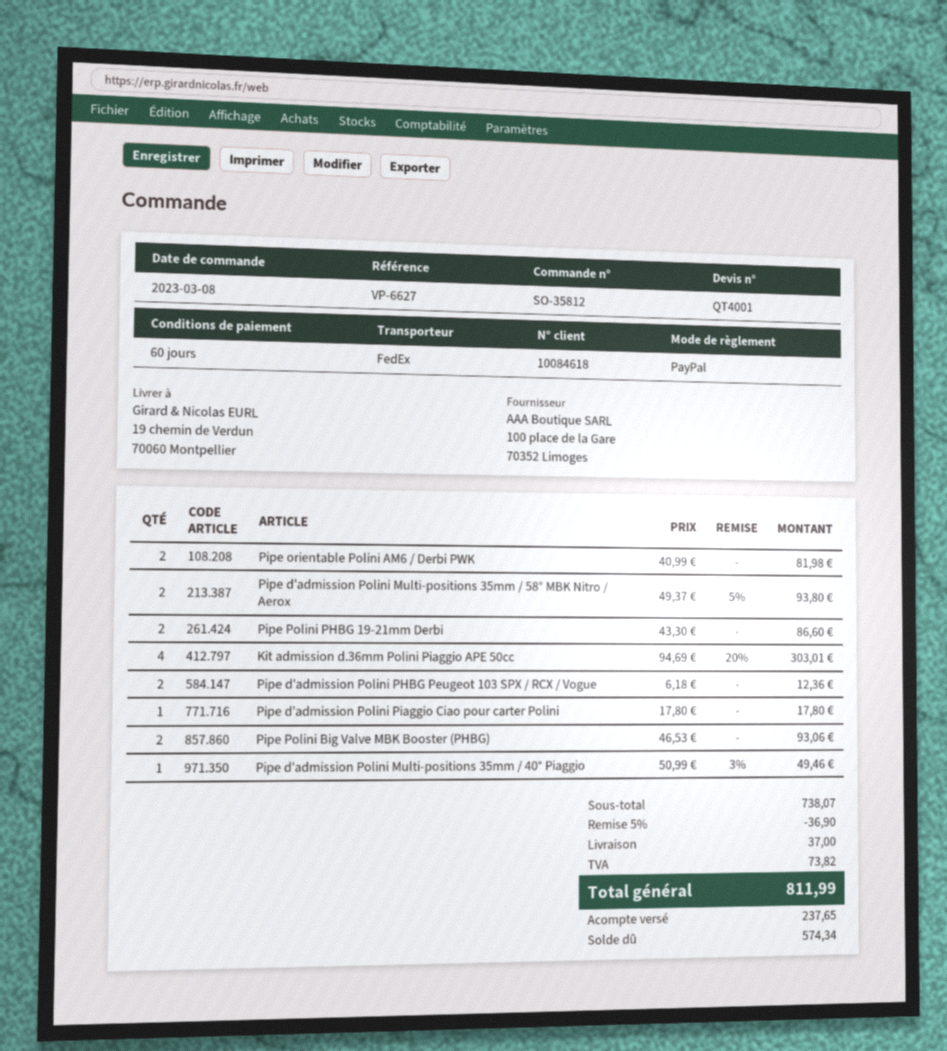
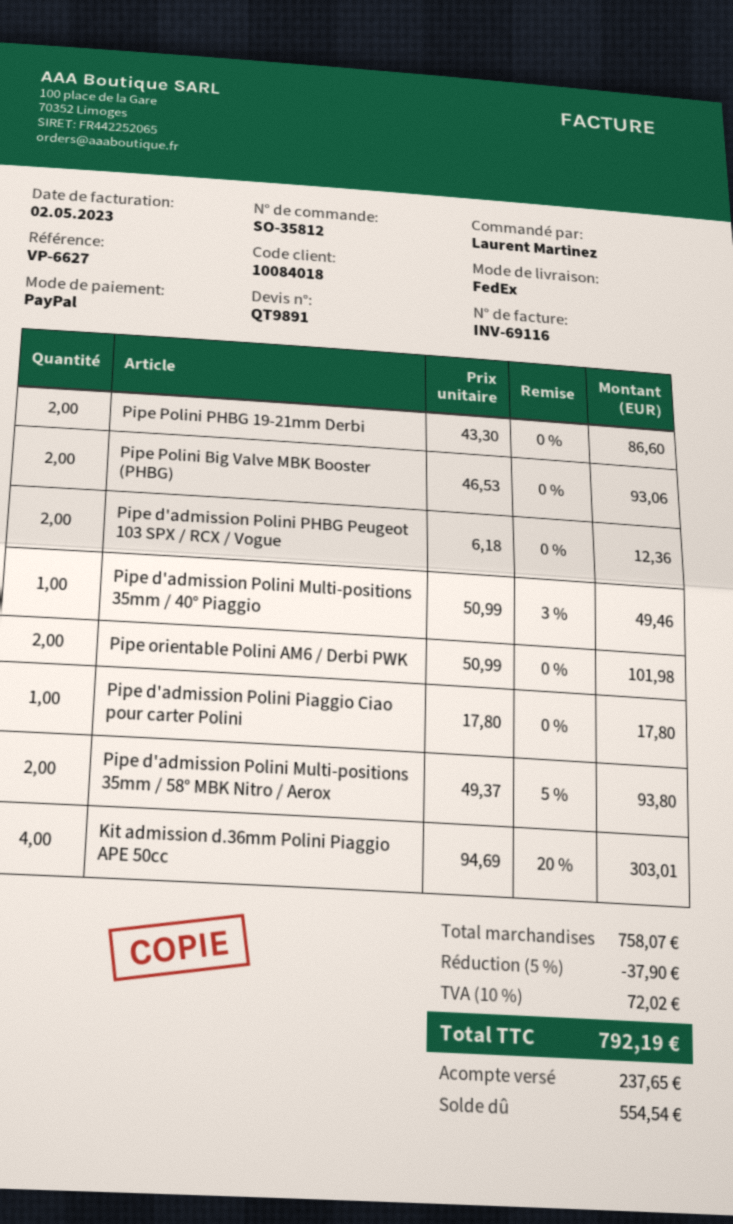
quote number: QT4001 -> QT9891
customer number: 10084618 -> 10084018
Pipe orientable Polini AM6 / Derbi PWK: 2 x 40.99 = 81.98 -> 2 x 50.99 = 101.98
subtotal: 738.07 -> 758.07
discount: 5% = 36.90 -> 5% = 37.90
shipping: 37.00 -> none
tax: 73.82 -> 72.02
total: 811.99 -> 792.19
balance: 574.34 -> 554.54

